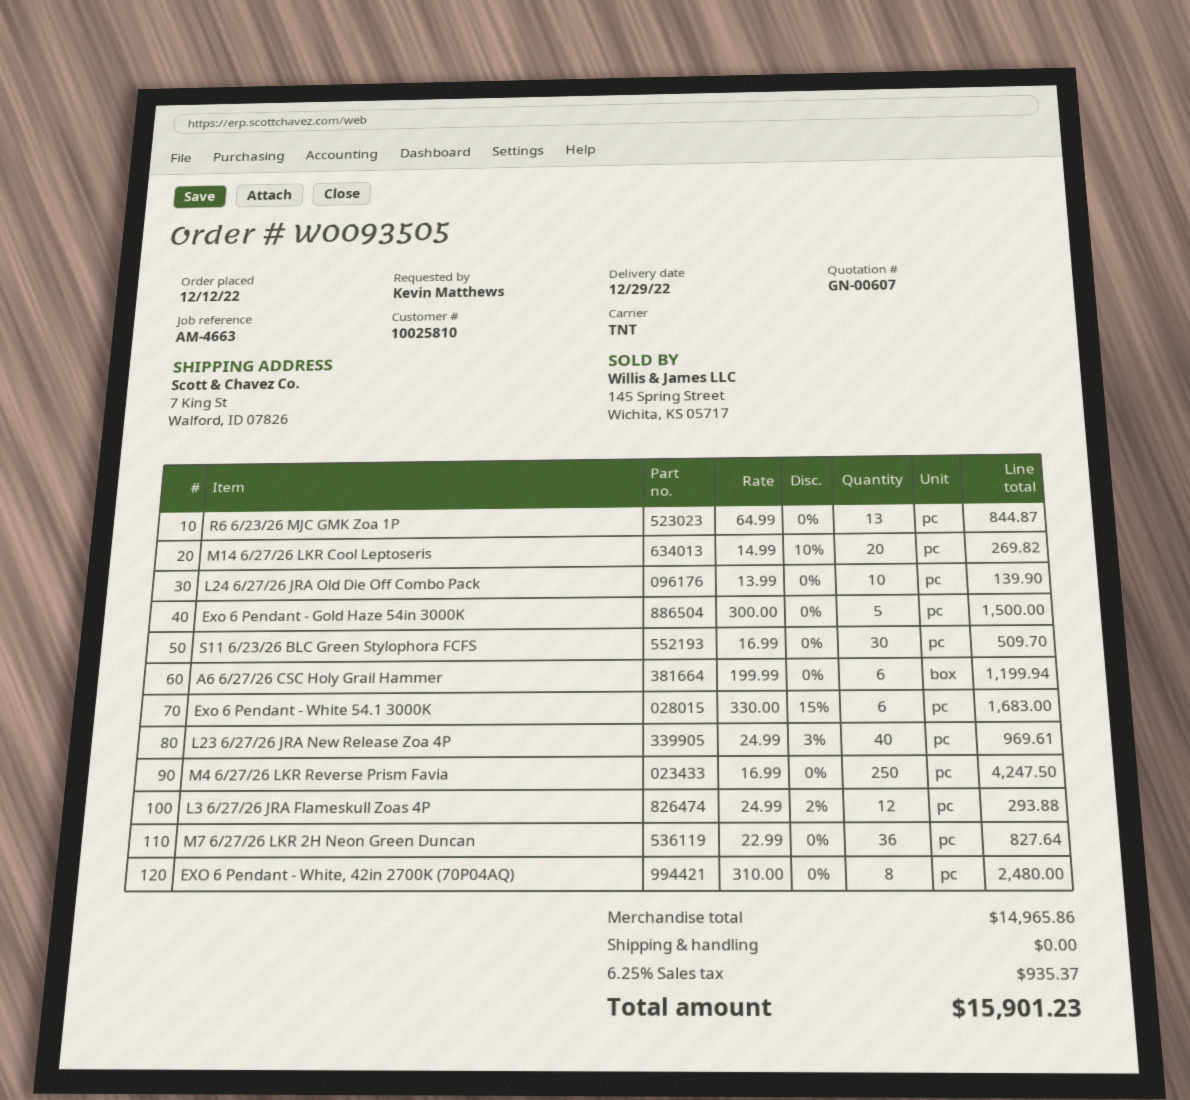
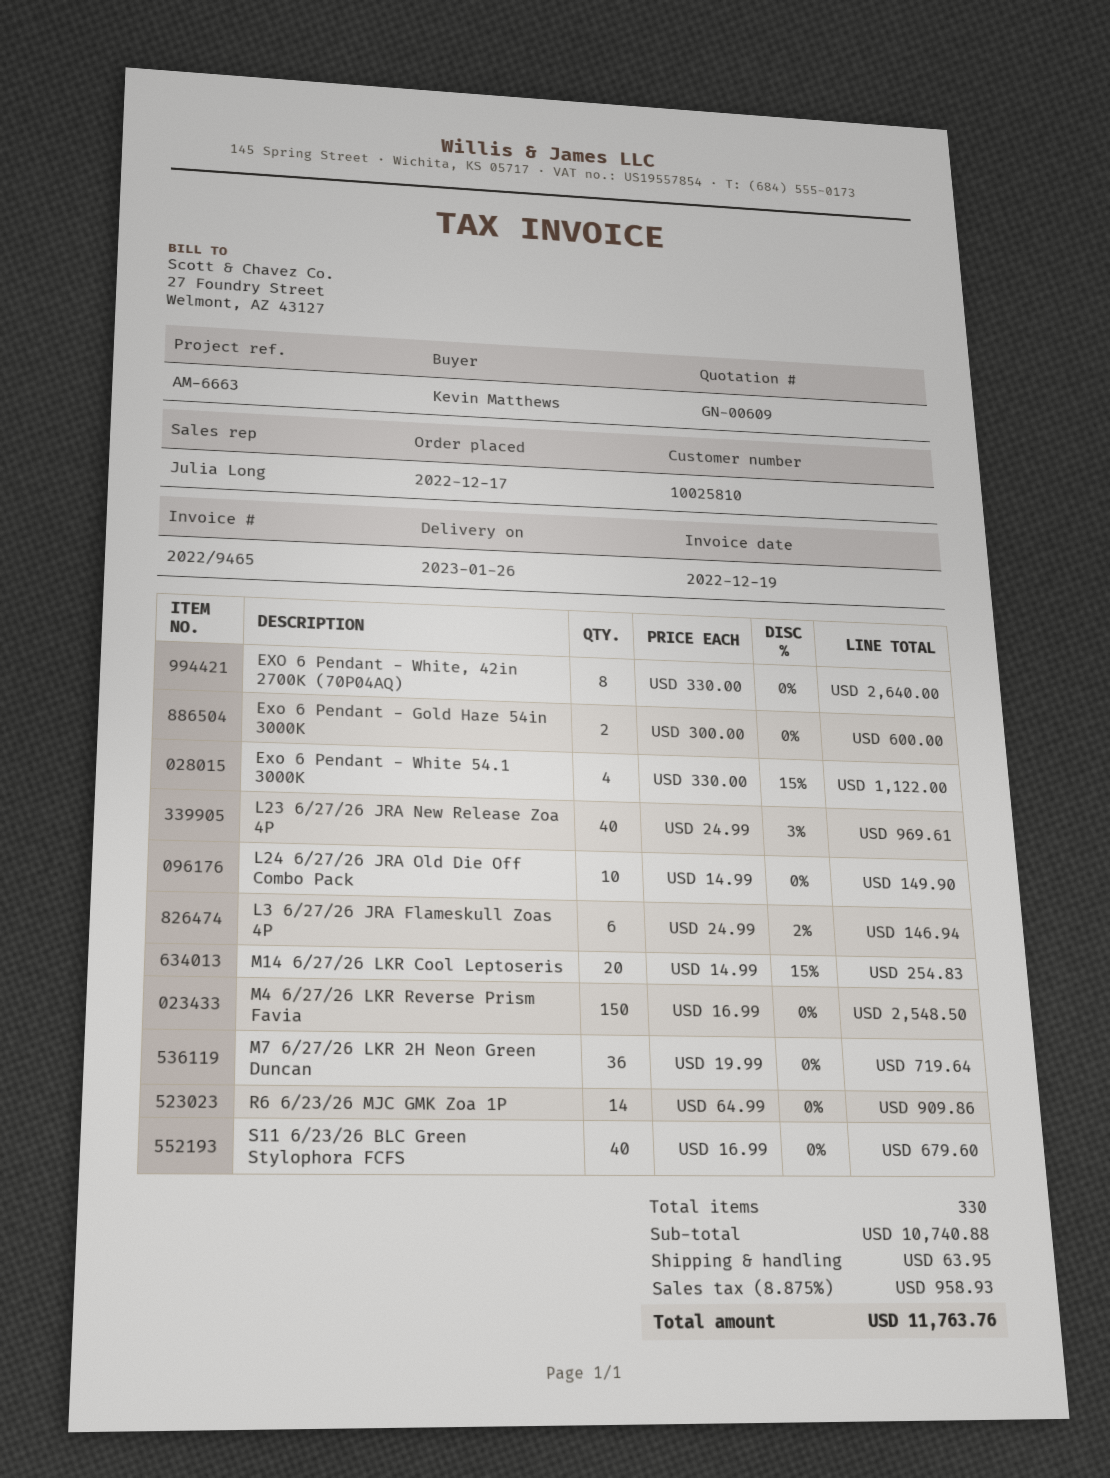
quote number: GN-00607 -> GN-00609
order date: 2022-12-12 -> 2022-12-17
delivery date: 2022-12-29 -> 2023-01-26
reference: AM-4663 -> AM-6663
R6 6/23/26 MJC GMK Zoa 1P: 13 x 64.99 = 844.87 -> 14 x 64.99 = 909.86
M14 6/27/26 LKR Cool Leptoseris: 20 x 14.99 - 10% = 269.82 -> 20 x 14.99 - 15% = 254.83
L24 6/27/26 JRA Old Die Off Combo Pack: 10 x 13.99 = 139.90 -> 10 x 14.99 = 149.90
Exo 6 Pendant - Gold Haze 54in 3000K: 5 x 300.00 = 1500.00 -> 2 x 300.00 = 600.00
S11 6/23/26 BLC Green Stylophora FCFS: 30 x 16.99 = 509.70 -> 40 x 16.99 = 679.60
A6 6/27/26 CSC Holy Grail Hammer: 6 x 199.99 = 1199.94 -> none
Exo 6 Pendant - White 54.1 3000K: 6 x 330.00 - 15% = 1683.00 -> 4 x 330.00 - 15% = 1122.00
M4 6/27/26 LKR Reverse Prism Favia: 250 x 16.99 = 4247.50 -> 150 x 16.99 = 2548.50
L3 6/27/26 JRA Flameskull Zoas 4P: 12 x 24.99 - 2% = 293.88 -> 6 x 24.99 - 2% = 146.94
M7 6/27/26 LKR 2H Neon Green Duncan: 36 x 22.99 = 827.64 -> 36 x 19.99 = 719.64
EXO 6 Pendant - White, 42in 2700K (70P04AQ): 8 x 310.00 = 2480.00 -> 8 x 330.00 = 2640.00
subtotal: 14965.86 -> 10740.88
shipping: 0.00 -> 63.95
tax: 6.25% = 935.37 -> 8.875% = 958.93
total: 15901.23 -> 11763.76

